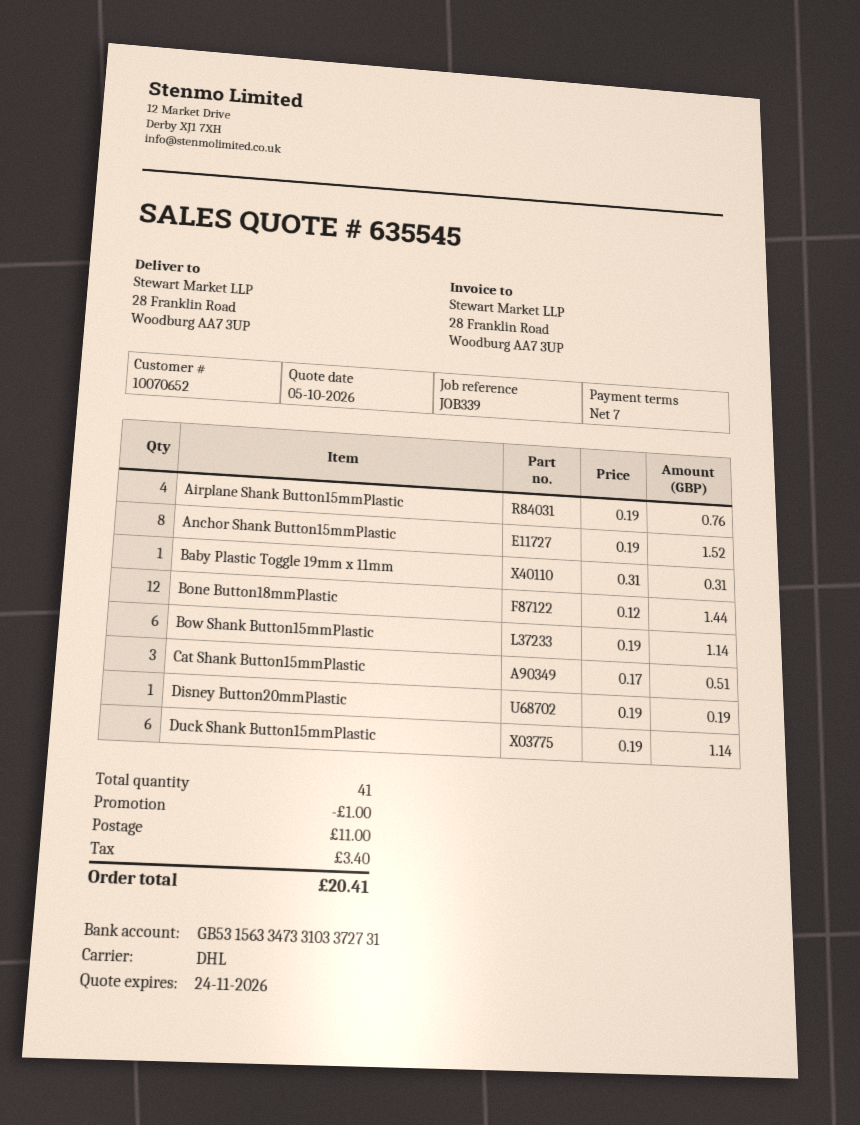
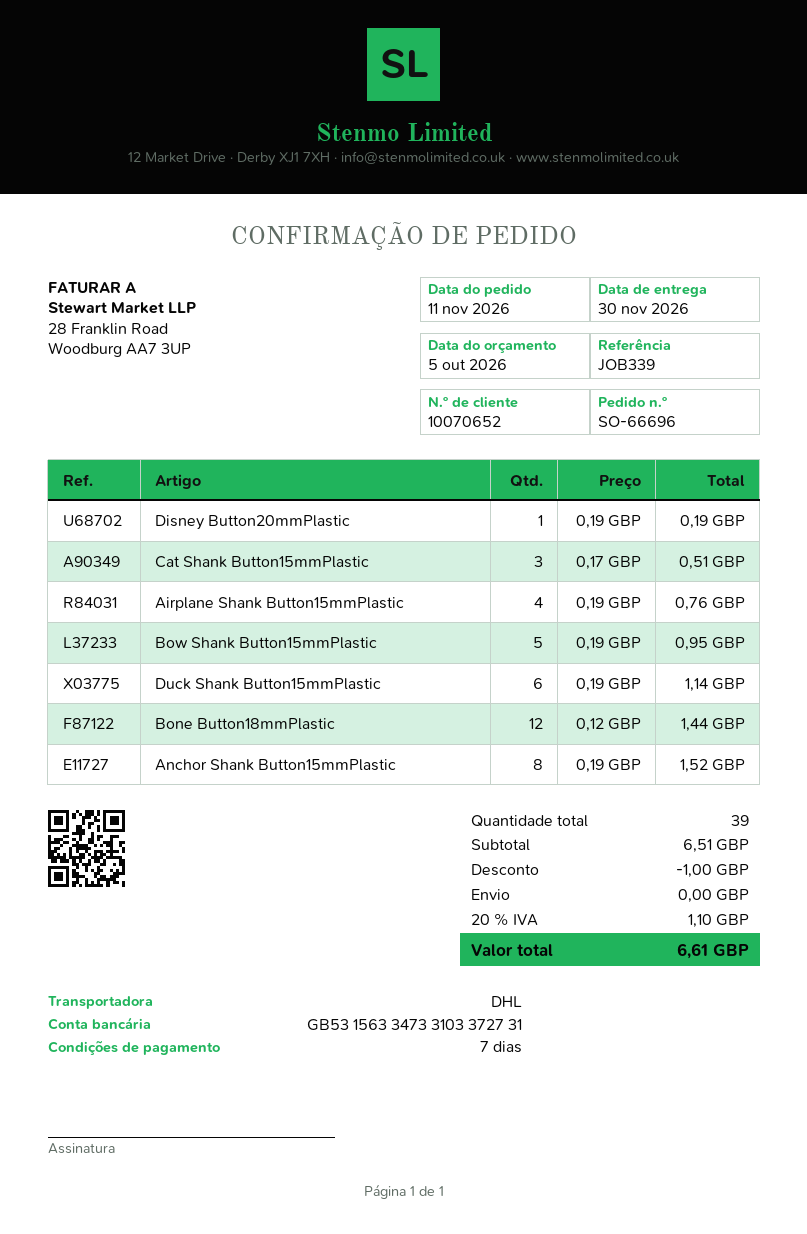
Baby Plastic Toggle 19mm x 11mm: 1 x 0.31 = 0.31 -> none
Bow Shank Button15mmPlastic: 6 x 0.19 = 1.14 -> 5 x 0.19 = 0.95
total quantity: 41 -> 39
shipping: 11.00 -> 0.00
tax: 3.40 -> 1.10
total: 20.41 -> 6.61

